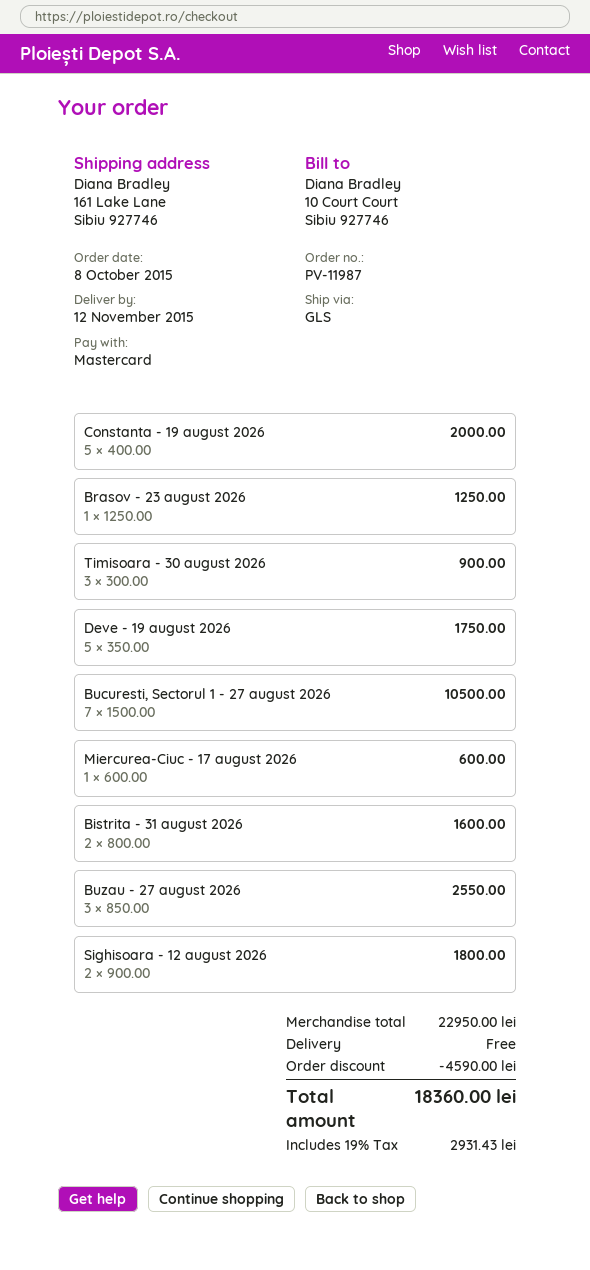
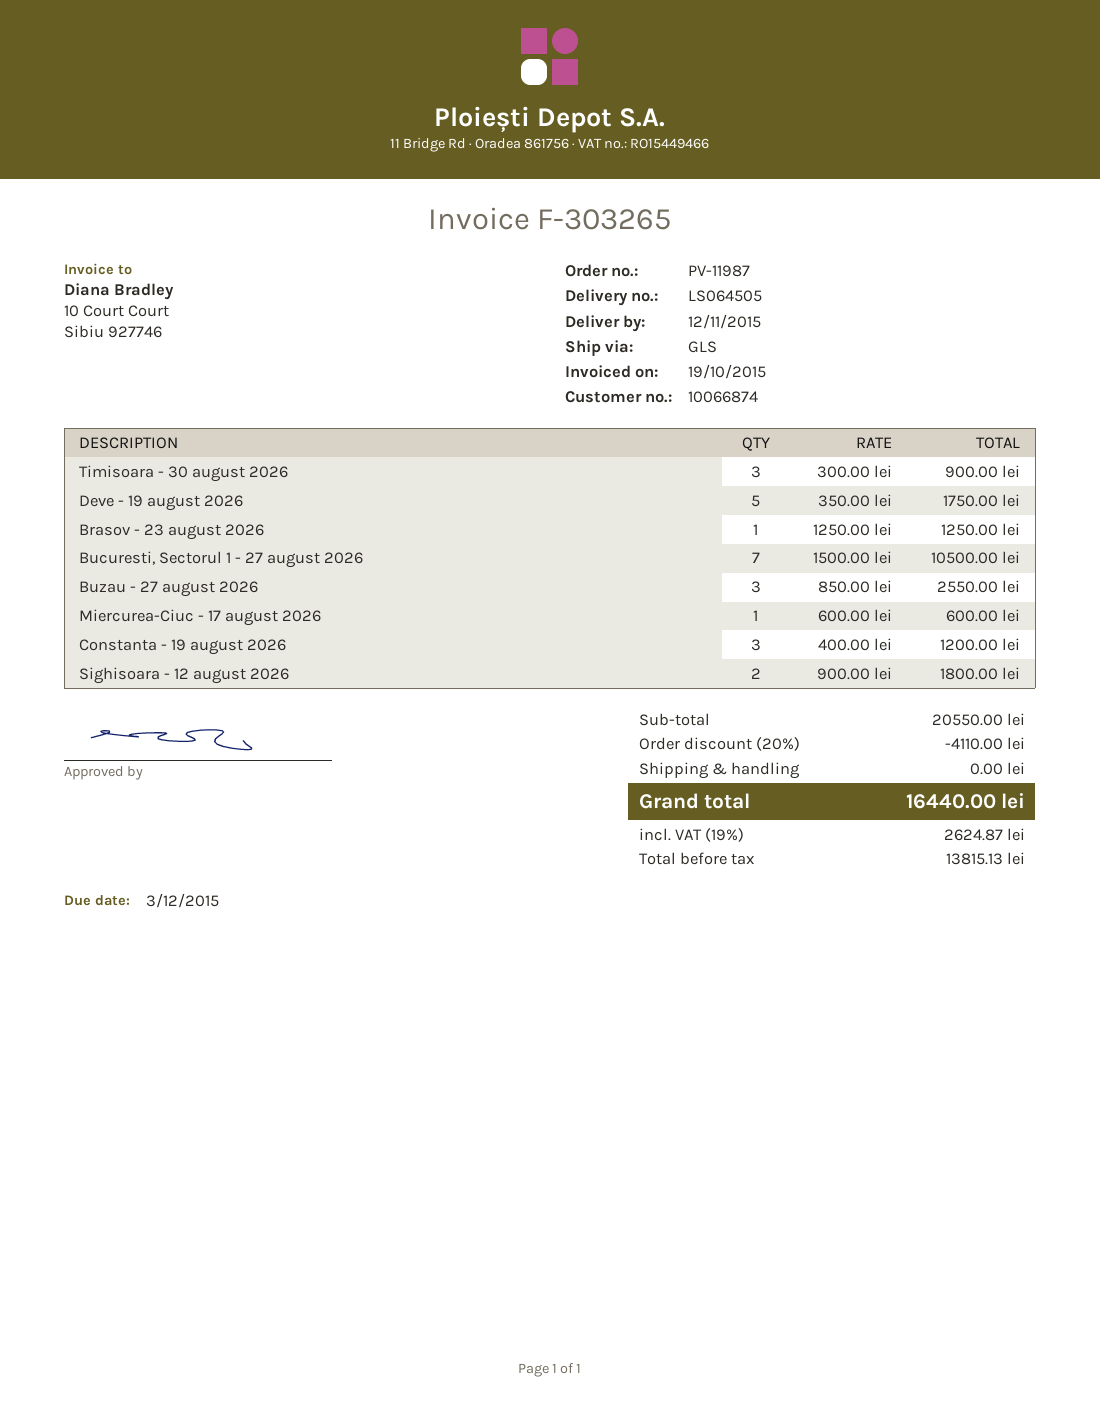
Constanta - 19 august 2026: 5 x 400.00 = 2000.00 -> 3 x 400.00 = 1200.00
Bistrita - 31 august 2026: 2 x 800.00 = 1600.00 -> none
subtotal: 22950.00 -> 20550.00
discount: 4590.00 -> 4110.00
tax: 19% = 2931.43 -> 19% = 2624.87
total: 18360.00 -> 16440.00

